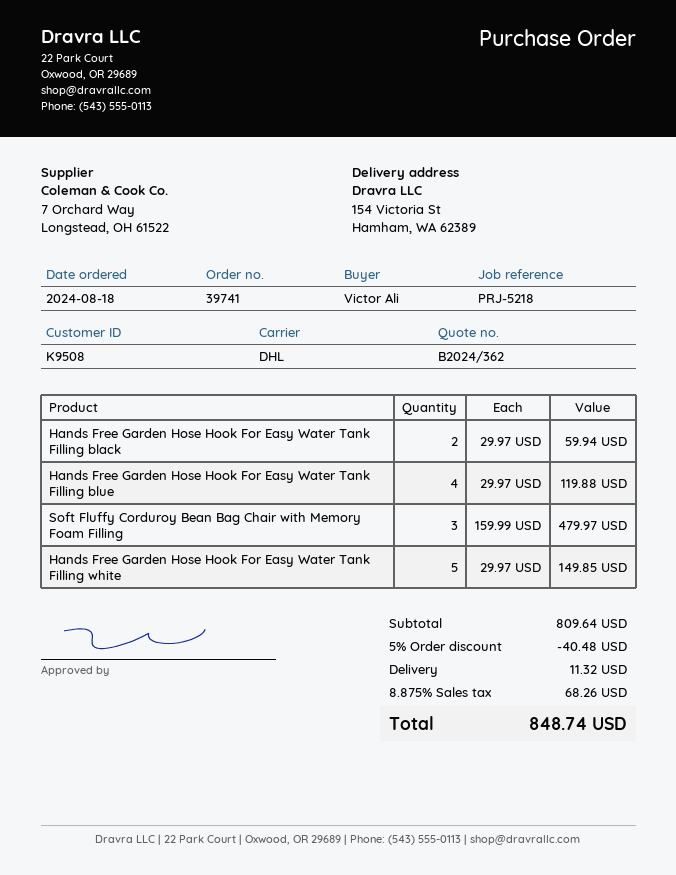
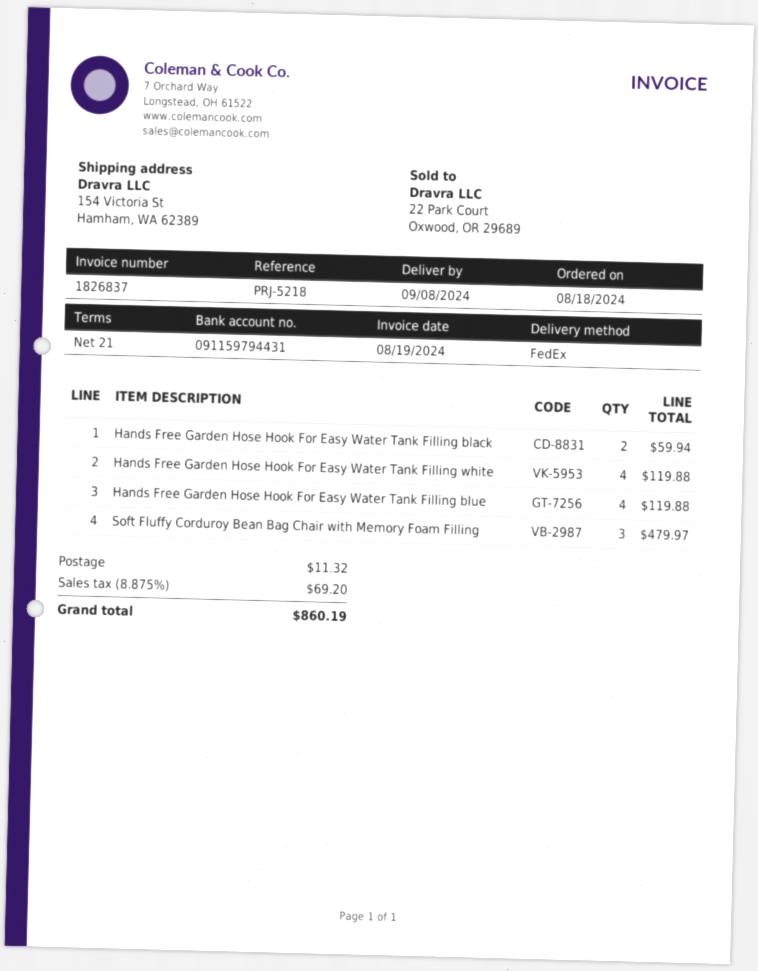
shipping method: DHL -> FedEx
Hands Free Garden Hose Hook For Easy Water Tank Filling white: 5 for 149.85 -> 4 for 119.88
discount: 5% = 40.48 -> none
tax: 8.875% = 68.26 -> 8.875% = 69.20
total: 848.74 -> 860.19

